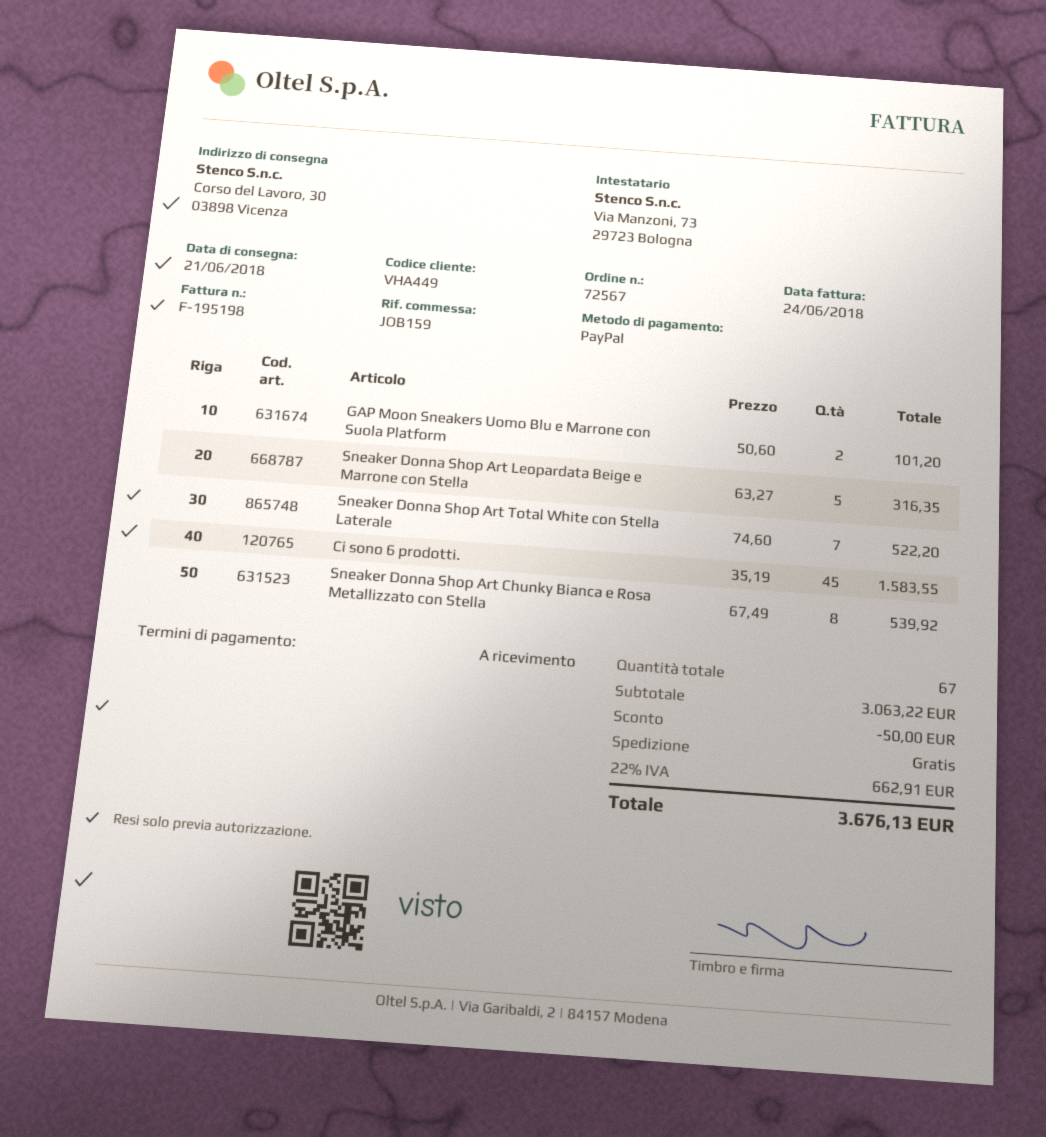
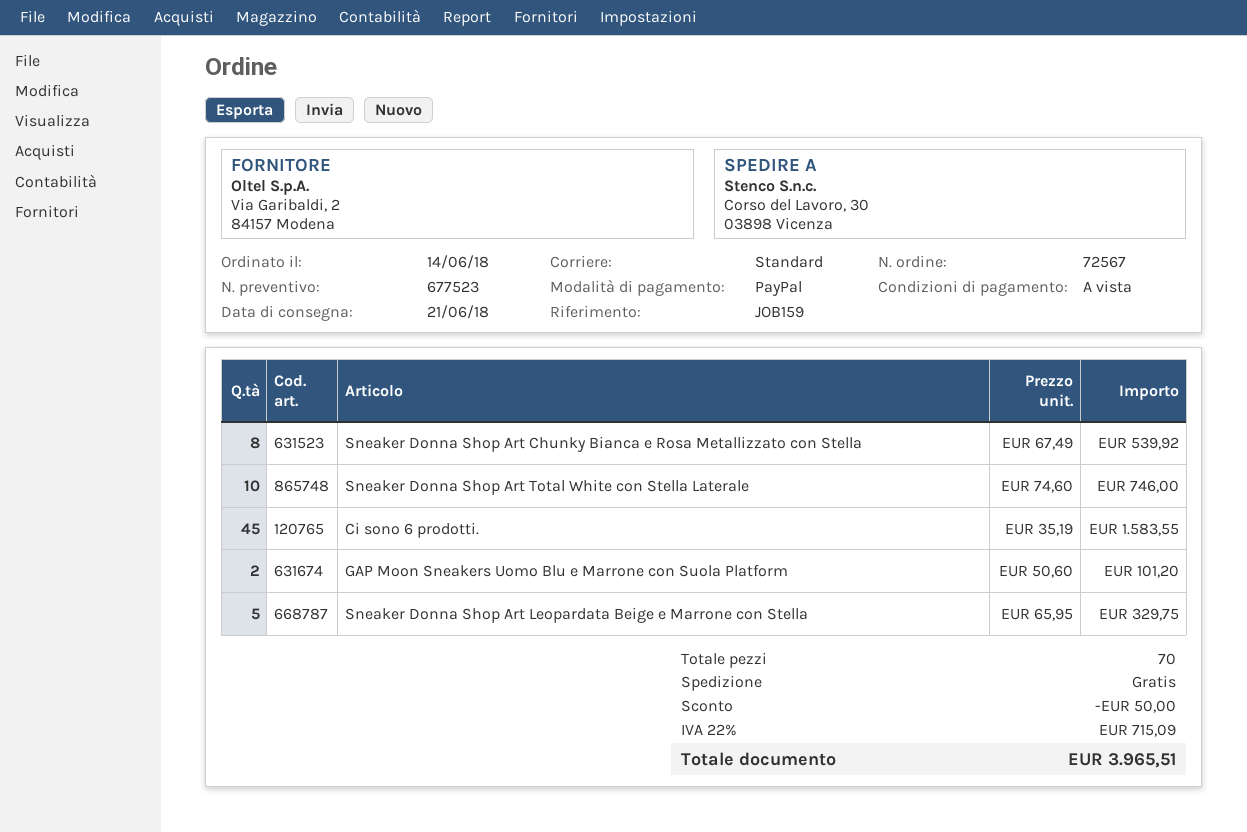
Sneaker Donna Shop Art Leopardata Beige e Marrone con Stella: 5 x 63.27 = 316.35 -> 5 x 65.95 = 329.75
Sneaker Donna Shop Art Total White con Stella Laterale: 7 x 74.60 = 522.20 -> 10 x 74.60 = 746.00
total quantity: 67 -> 70
tax: 22% = 662.91 -> 22% = 715.09
total: 3676.13 -> 3965.51

